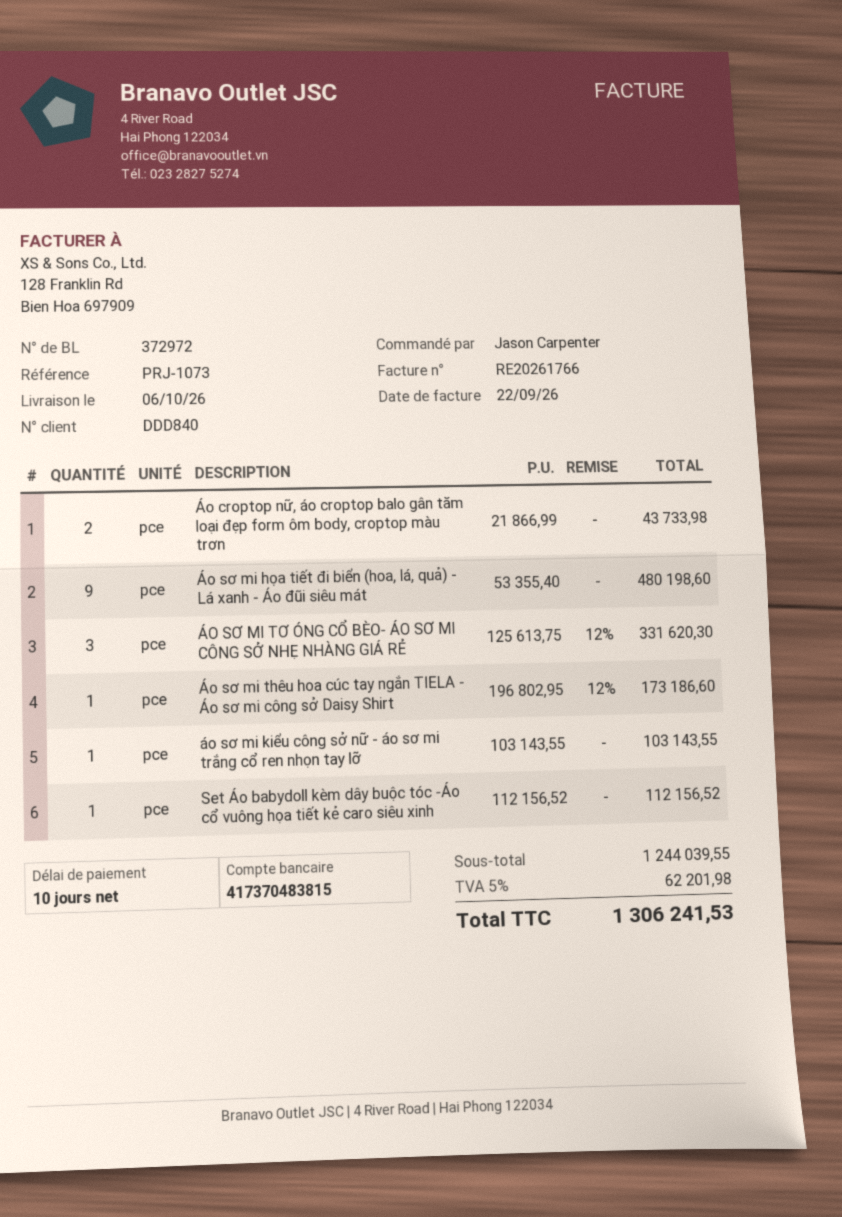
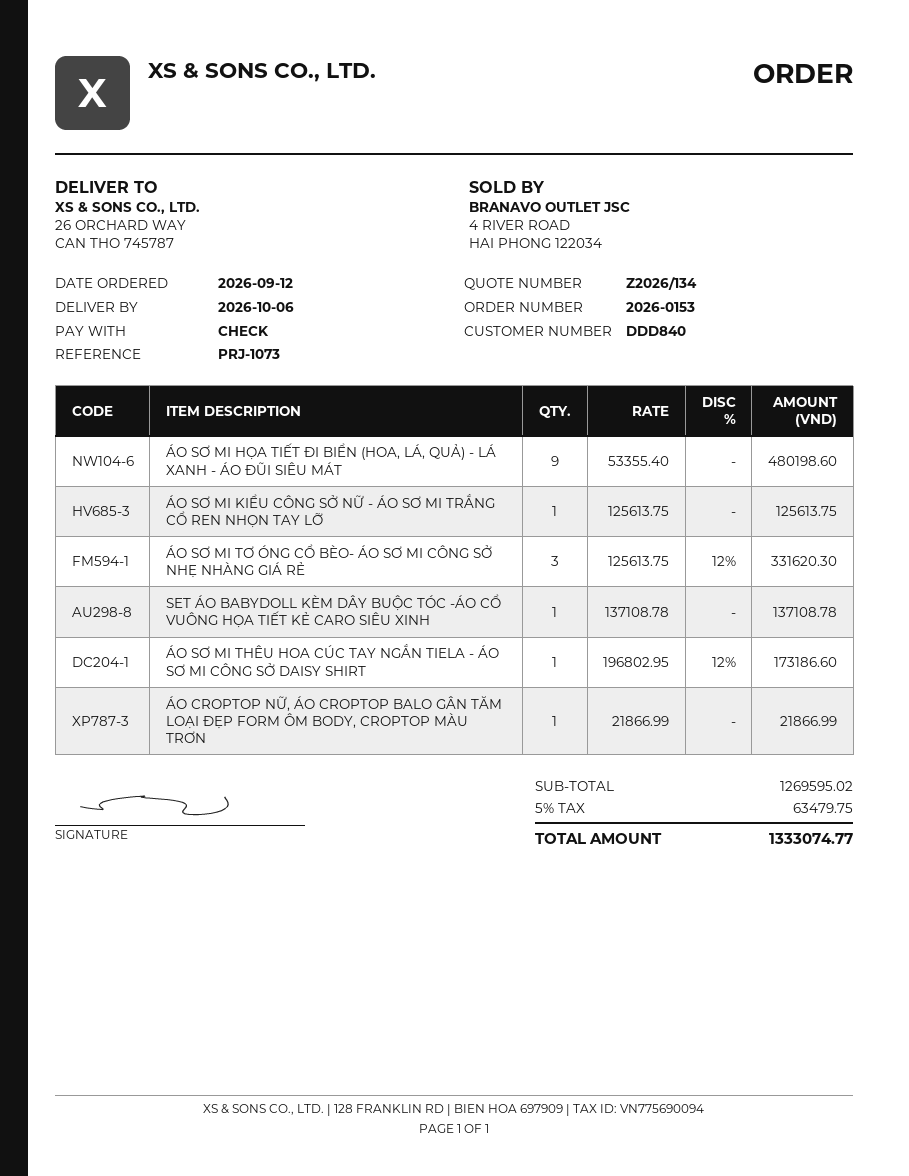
Áo croptop nữ, áo croptop balo gân tăm loại đẹp form ôm body, croptop màu trơn: 2 x 21866.99 = 43733.98 -> 1 x 21866.99 = 21866.99
áo sơ mi kiểu công sở nữ - áo sơ mi trắng cổ ren nhọn tay lỡ: 1 x 103143.55 = 103143.55 -> 1 x 125613.75 = 125613.75
Set Áo babydoll kèm dây buộc tóc -Áo cổ vuông họa tiết kẻ caro siêu xinh: 1 x 112156.52 = 112156.52 -> 1 x 137108.78 = 137108.78
subtotal: 1244039.55 -> 1269595.02
tax: 5% = 62201.98 -> 5% = 63479.75
total: 1306241.53 -> 1333074.77

